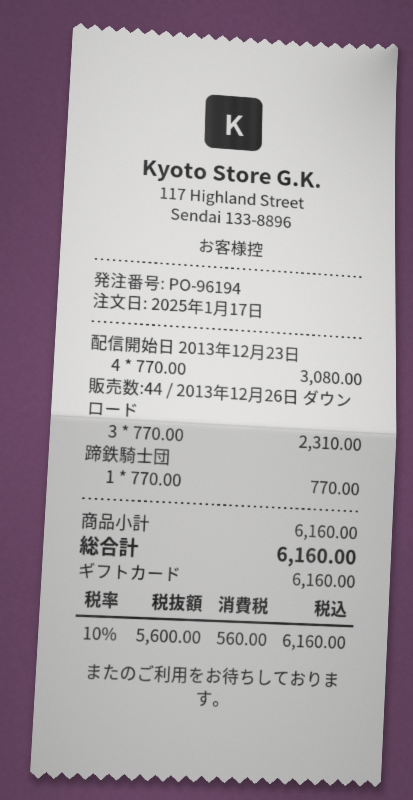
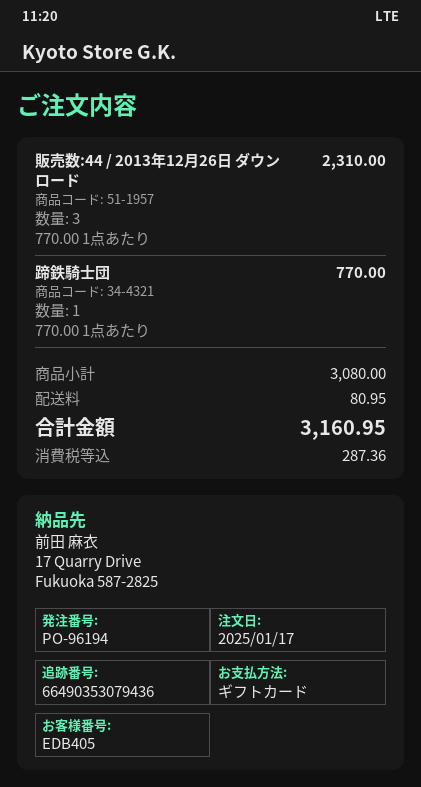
配信開始日 2013年12月23日: 4 x 770.00 = 3080.00 -> none
subtotal: 6160.00 -> 3080.00
shipping: none -> 80.95
tax: 560.00 -> 287.36
total: 6160.00 -> 3160.95

